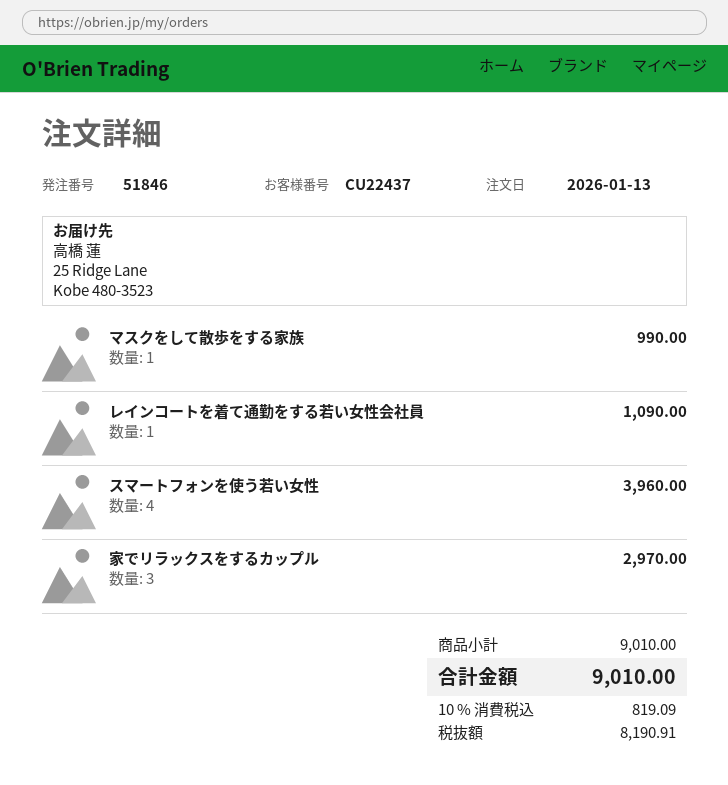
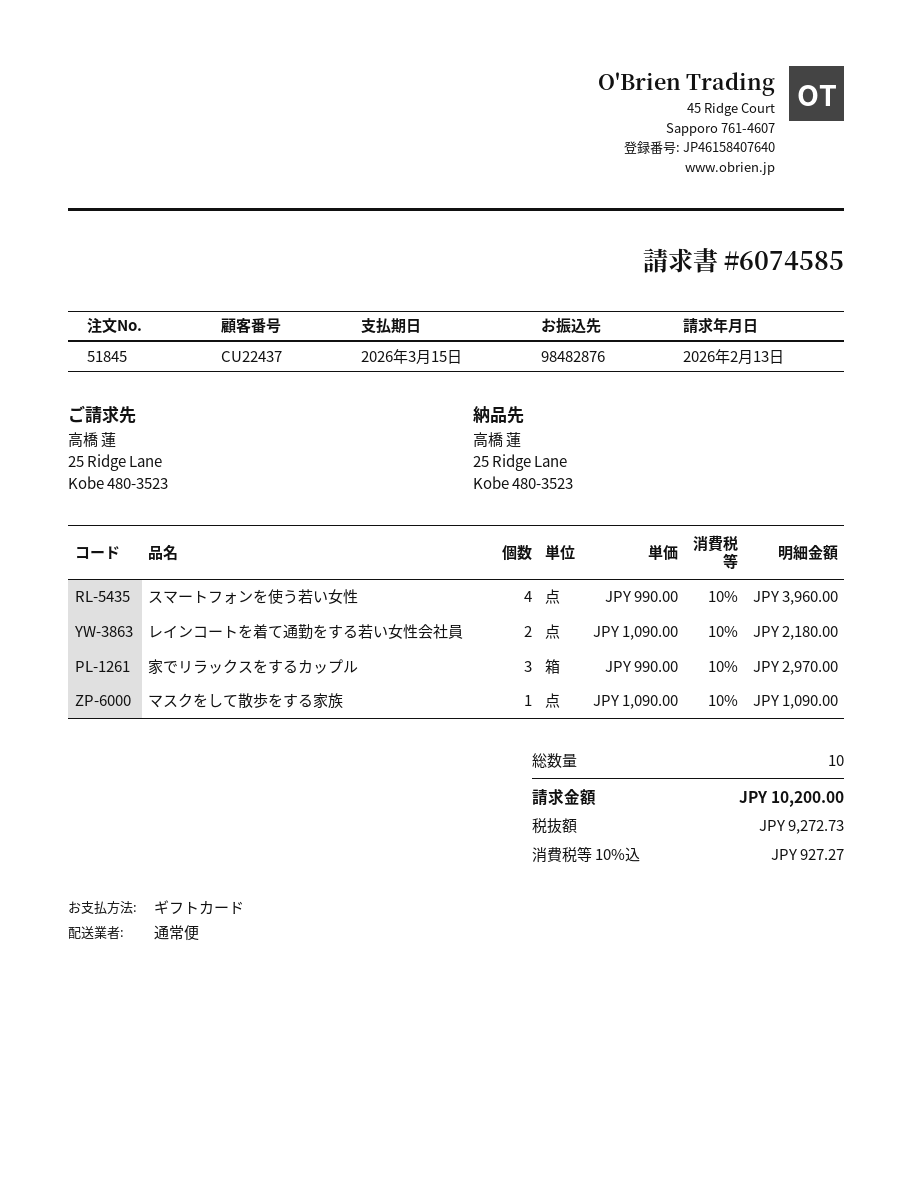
order number: 51846 -> 51845
マスクをして散歩をする家族: 1 for 990.00 -> 1 for 1090.00
レインコートを着て通勤をする若い女性会社員: 1 for 1090.00 -> 2 for 2180.00
net: 8190.91 -> 9272.73
tax: 10% = 819.09 -> 10% = 927.27
total: 9010.00 -> 10200.00

